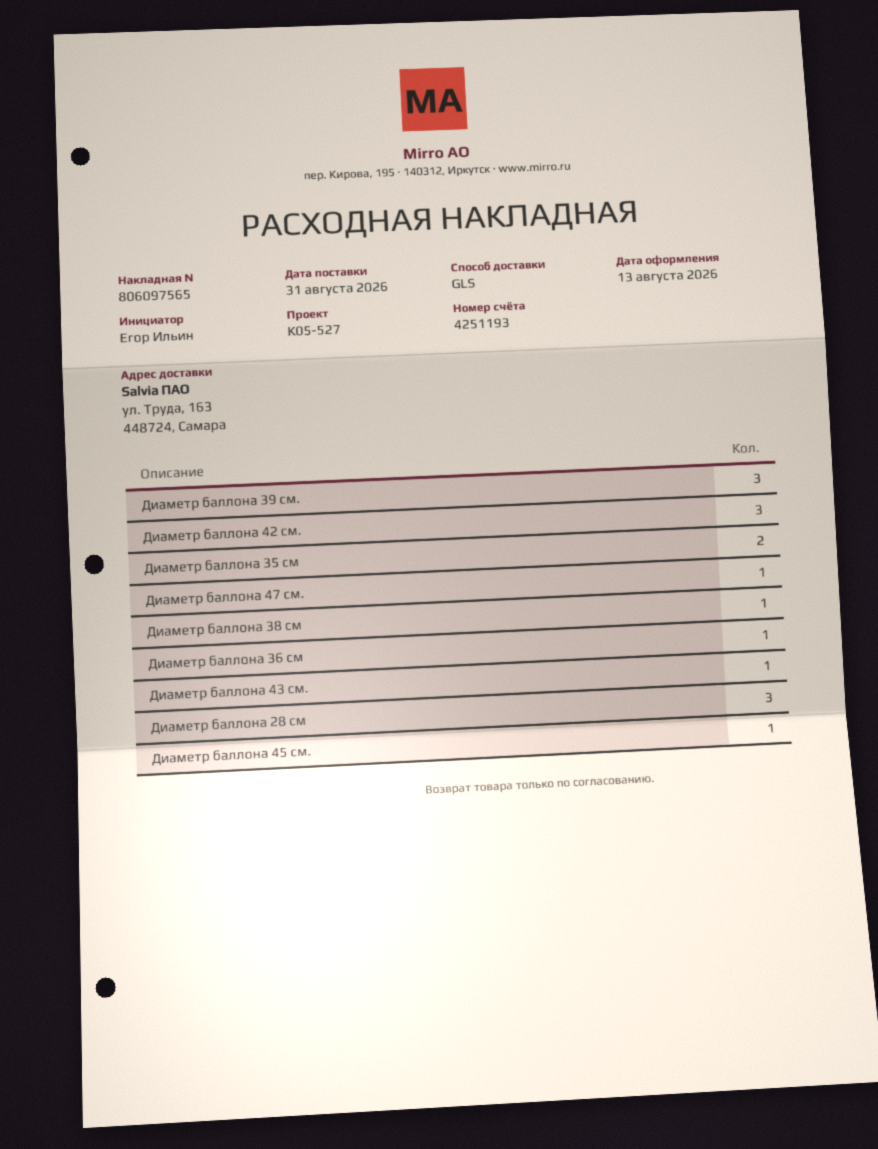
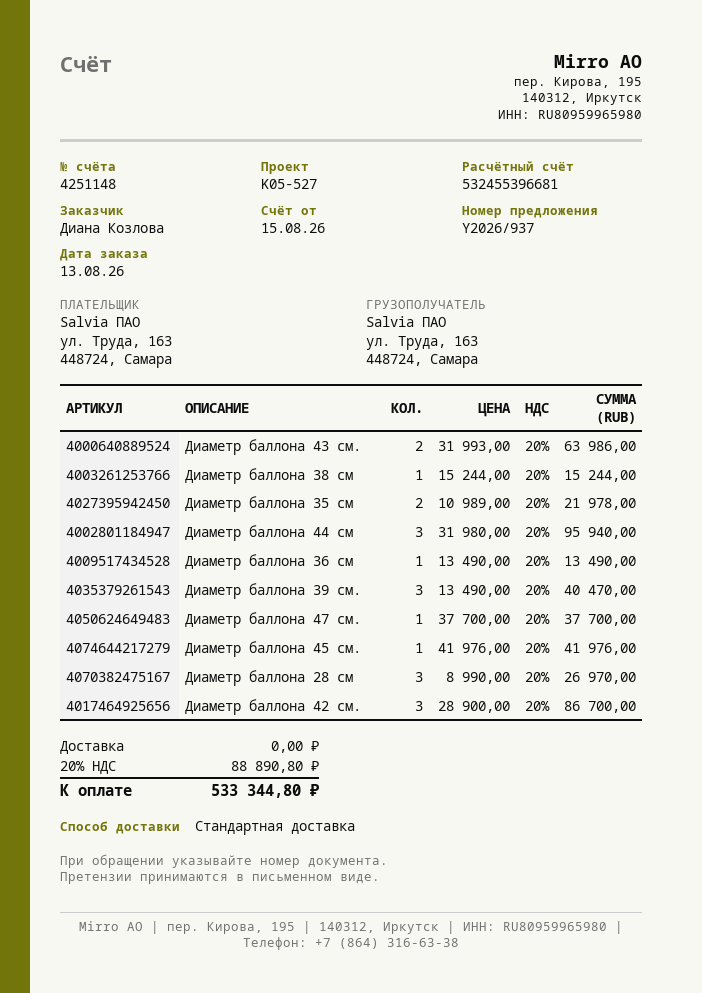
invoice number: 4251193 -> 4251148
ordered by: Егор Ильин -> Диана Козлова
shipping method: GLS -> standard
Диаметр баллона 43 см.: 1 -> 2
Диаметр баллона 44 см: none -> 3

